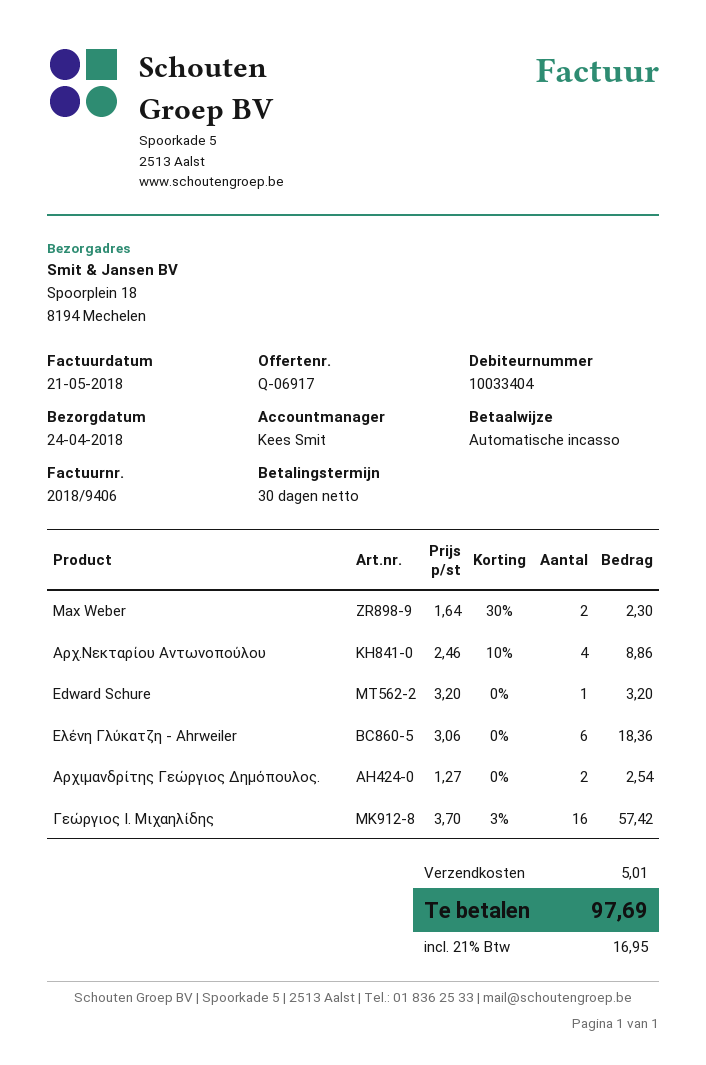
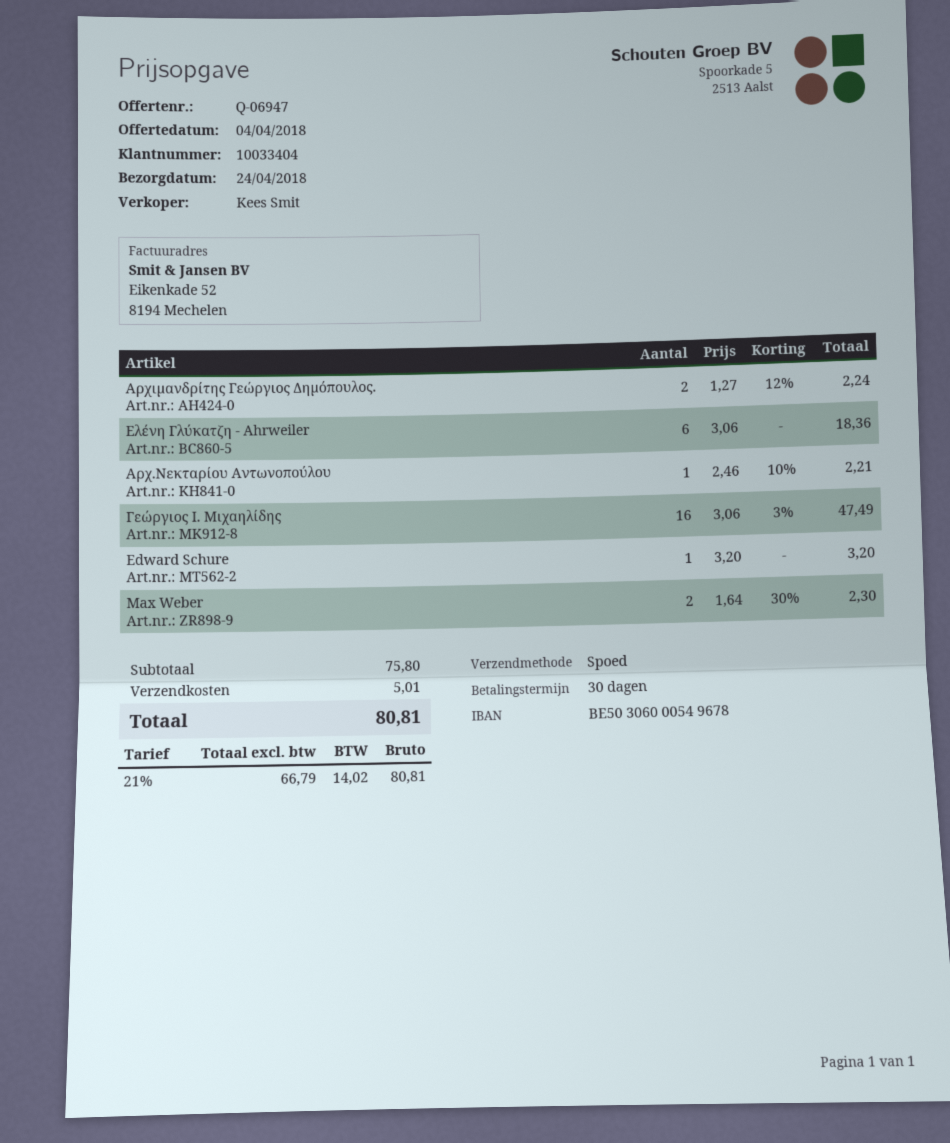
quote number: Q-06917 -> Q-06947
Αρχ.Νεκταρίου Αντωνοπούλου: 4 x 2.46 - 10% = 8.86 -> 1 x 2.46 - 10% = 2.21
Αρχιμανδρίτης Γεώργιος Δημόπουλος.: 2 x 1.27 = 2.54 -> 2 x 1.27 - 12% = 2.24
Γεώργιος Ι. Μιχαηλίδης: 16 x 3.70 - 3% = 57.42 -> 16 x 3.06 - 3% = 47.49
tax: 21% = 16.95 -> 21% = 14.02
total: 97.69 -> 80.81

